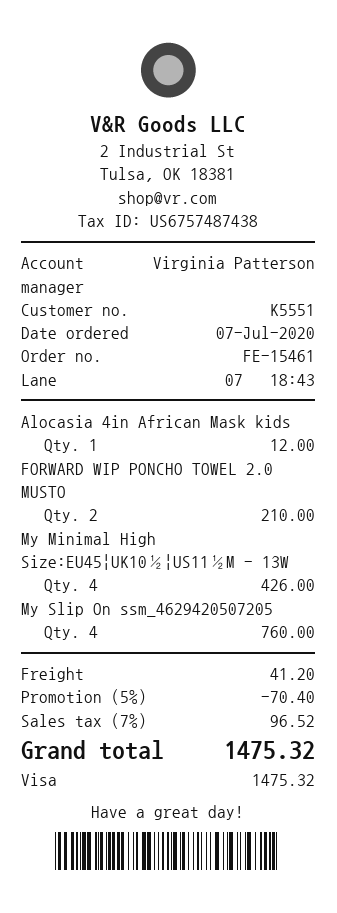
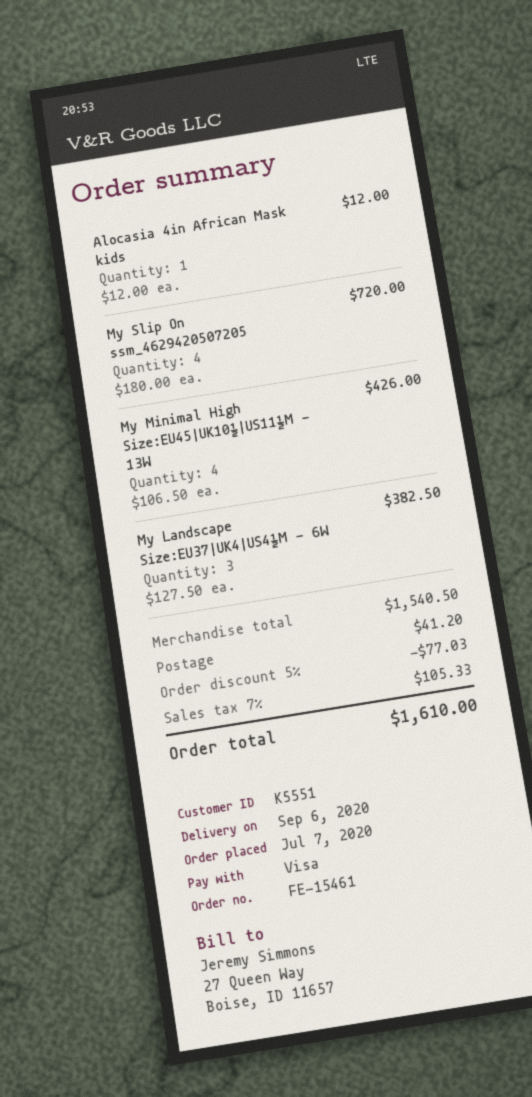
FORWARD WIP PONCHO TOWEL 2.0 MUSTO: 2 for 210.00 -> none
My Slip On ssm_4629420507205: 4 for 760.00 -> 4 for 720.00
My Landscape Size:EU37|UK4|US4½M - 6W: none -> 3 for 382.50
discount: 5% = 70.40 -> 5% = 77.03
tax: 7% = 96.52 -> 7% = 105.33
total: 1475.32 -> 1610.00

